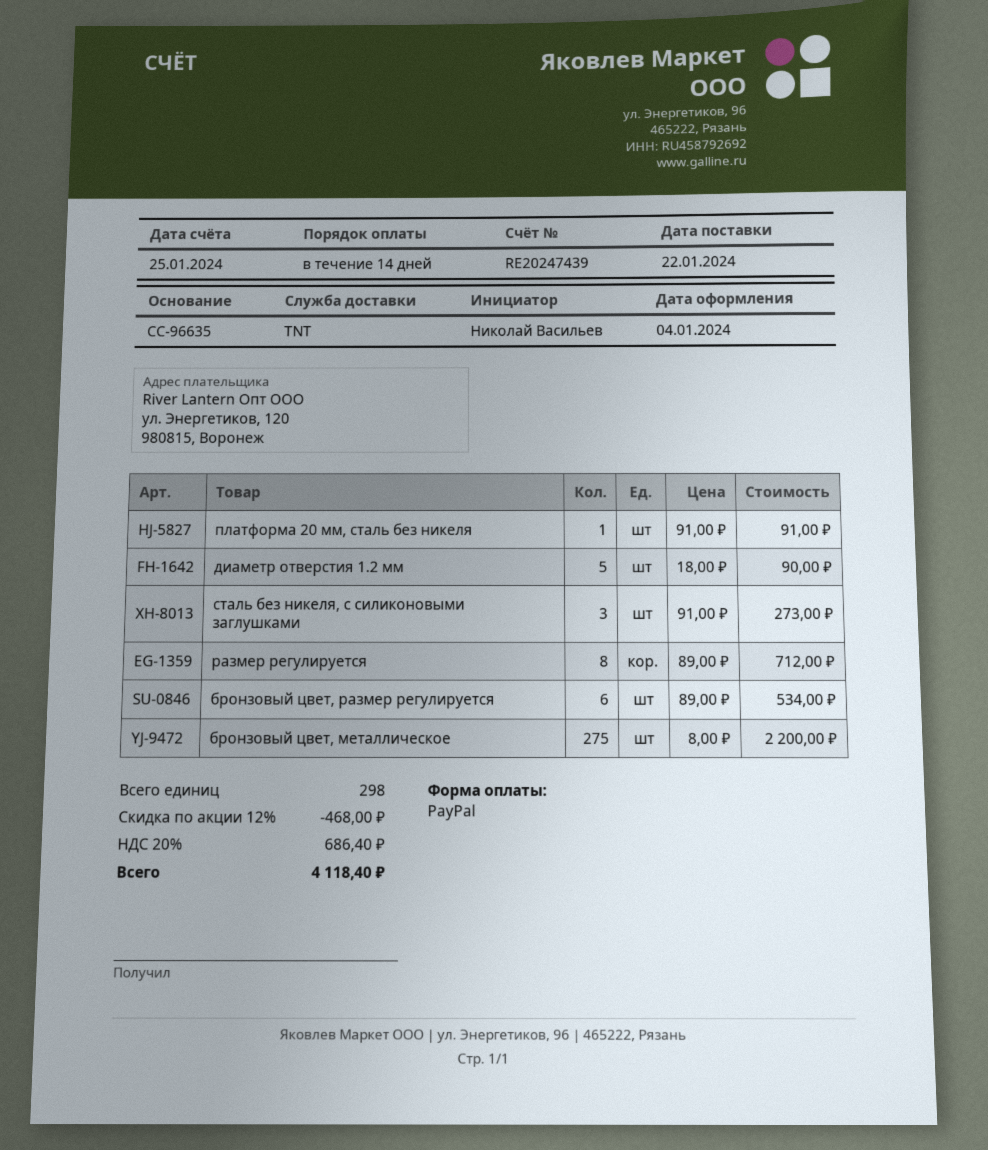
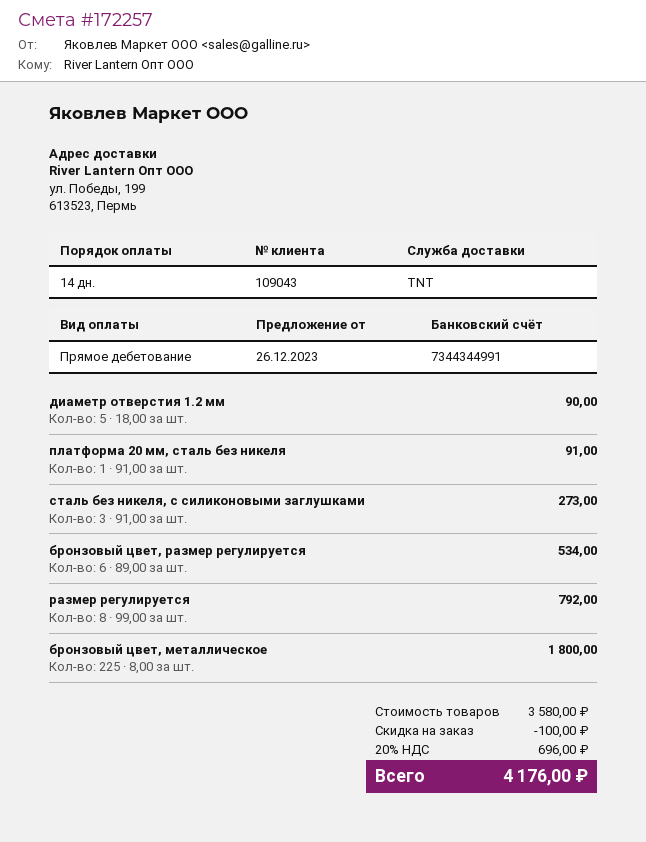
payment method: PayPal -> direct debit
размер регулируется: 8 x 89.00 = 712.00 -> 8 x 99.00 = 792.00
бронзовый цвет, металлическое: 275 x 8.00 = 2200.00 -> 225 x 8.00 = 1800.00
discount: 468.00 -> 100.00
tax: 20% = 686.40 -> 20% = 696.00
total: 4118.40 -> 4176.00

